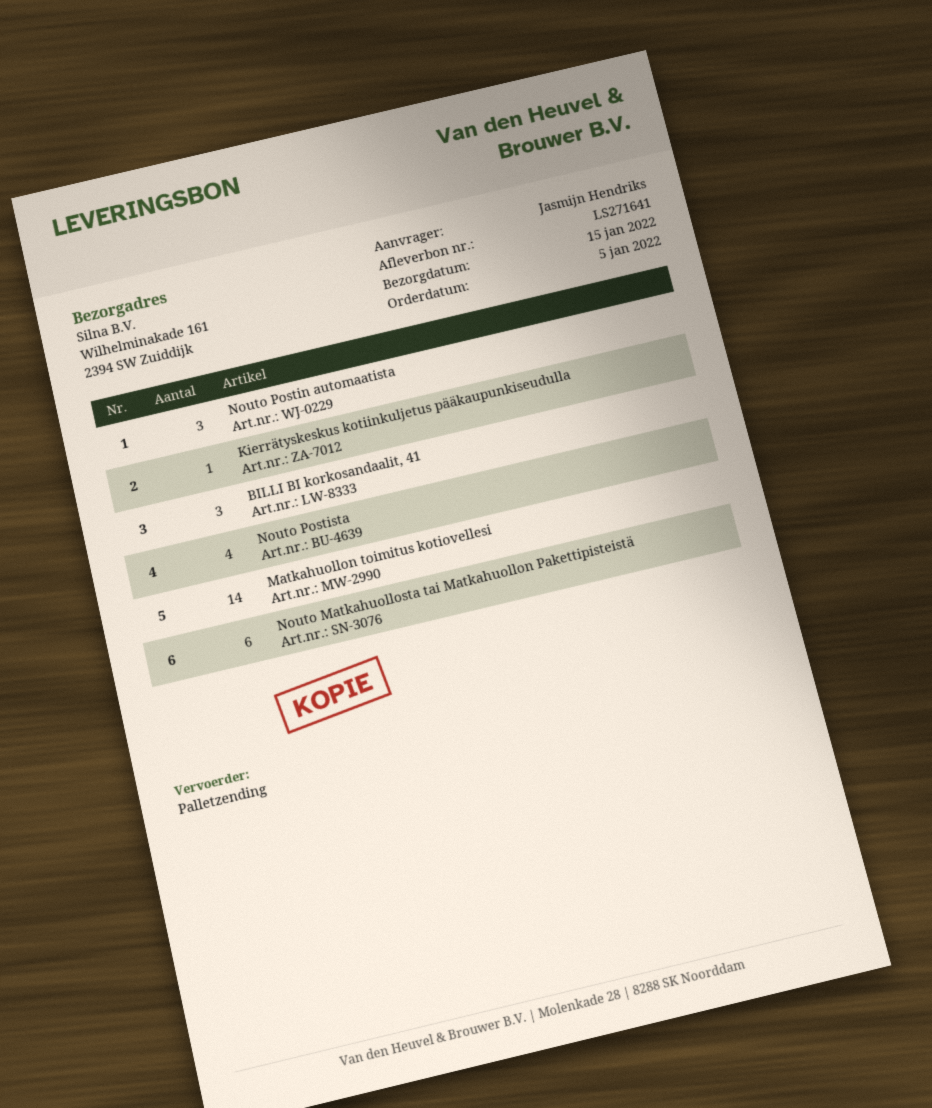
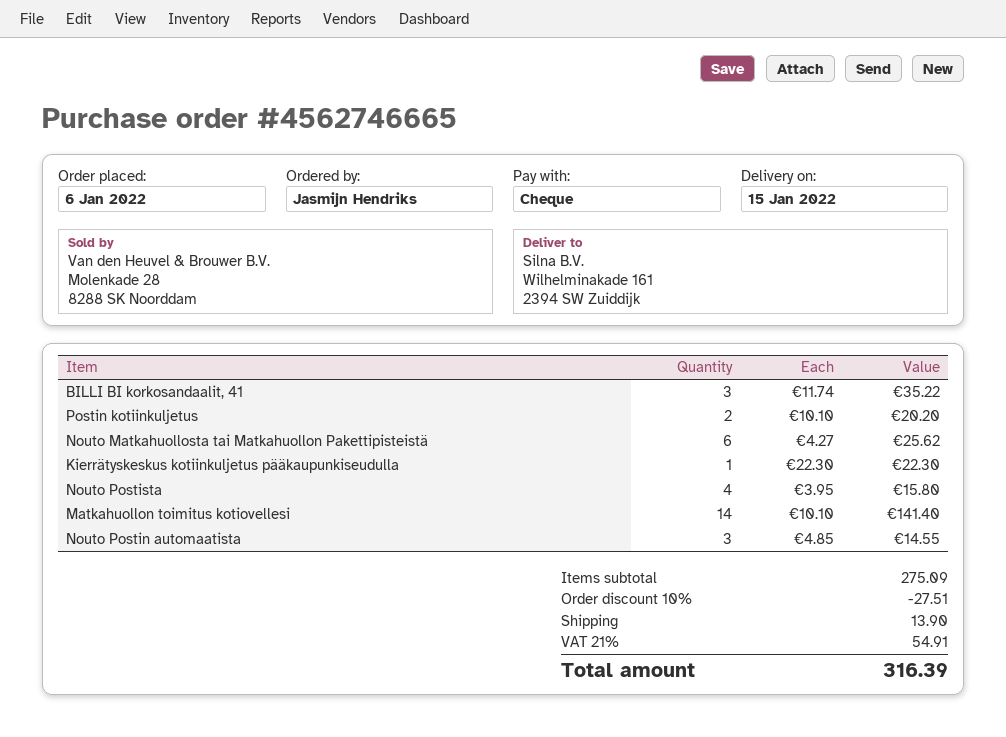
order date: 2022-01-05 -> 2022-01-06
Postin kotiinkuljetus: none -> 2

